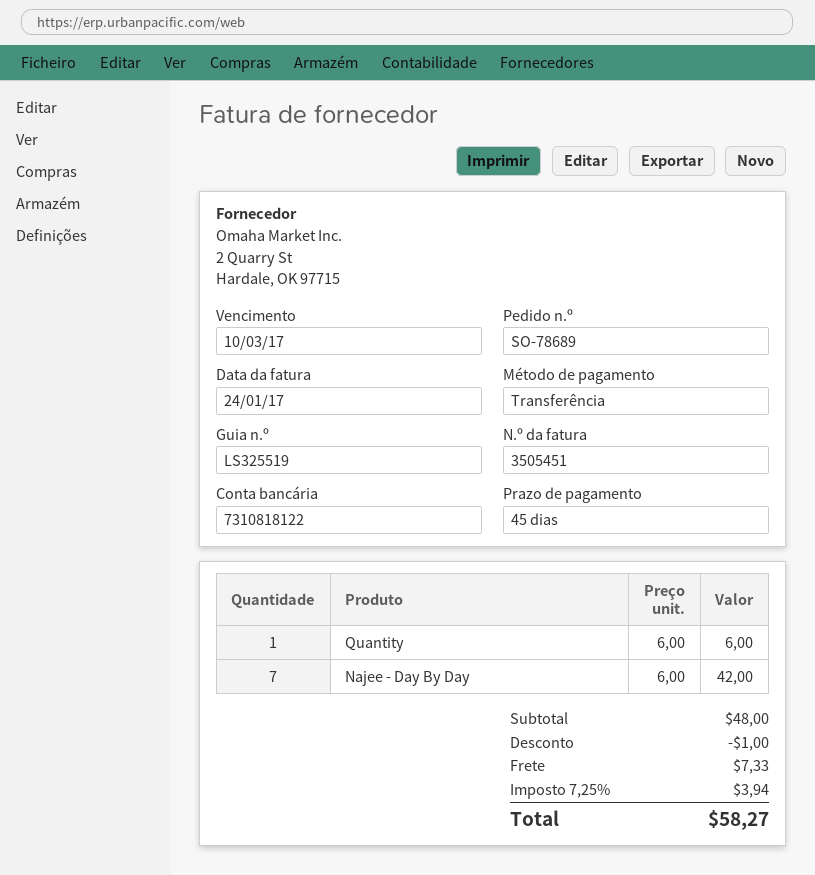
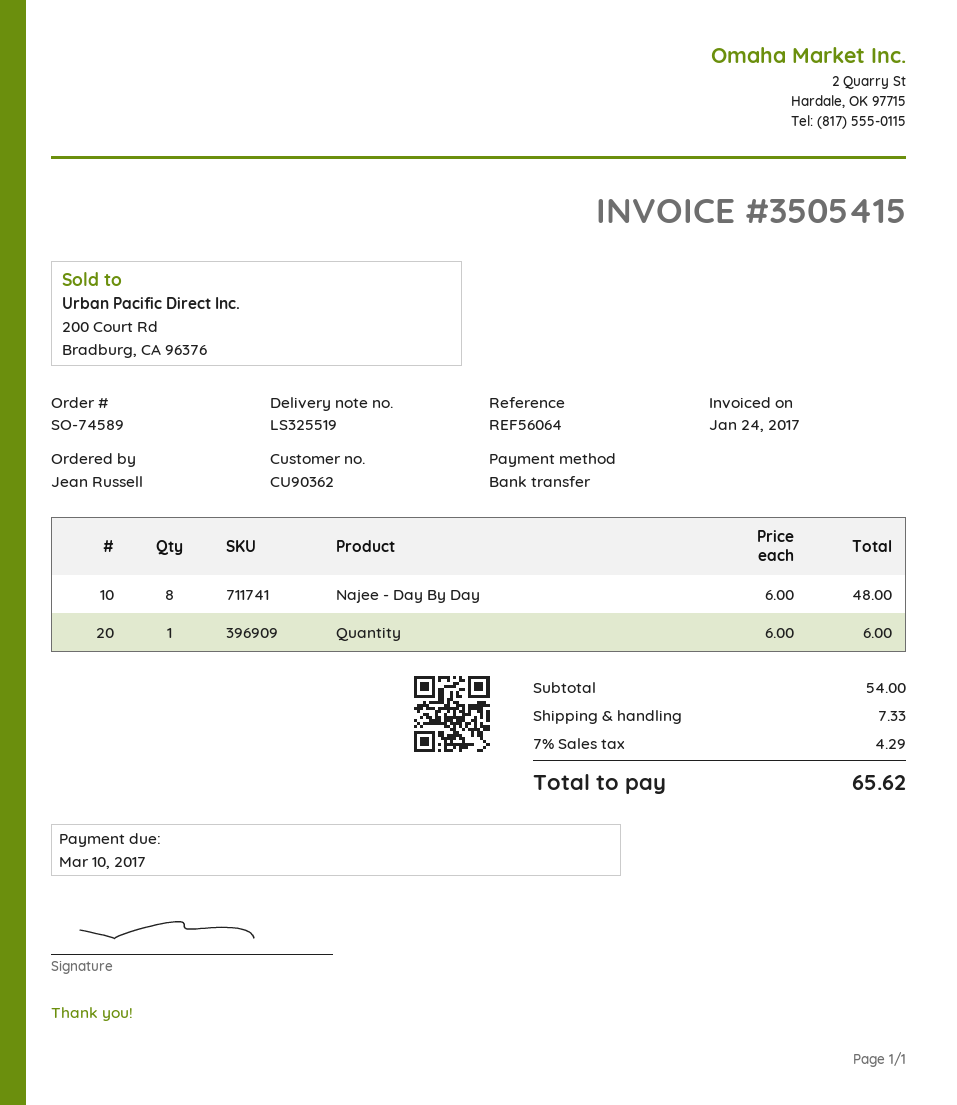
order number: SO-78689 -> SO-74589
invoice number: 3505451 -> 3505415
Najee - Day By Day: 7 x 6.00 = 42.00 -> 8 x 6.00 = 48.00
subtotal: 48.00 -> 54.00
discount: 1.00 -> none
tax: 7.25% = 3.94 -> 7% = 4.29
total: 58.27 -> 65.62

